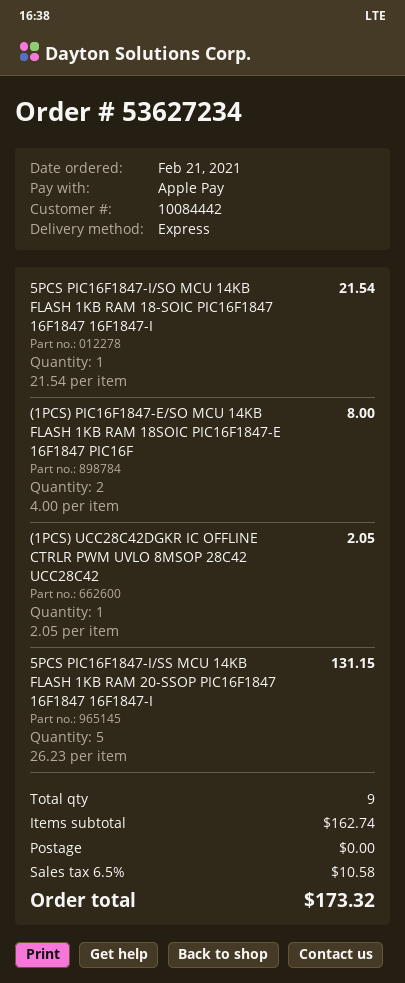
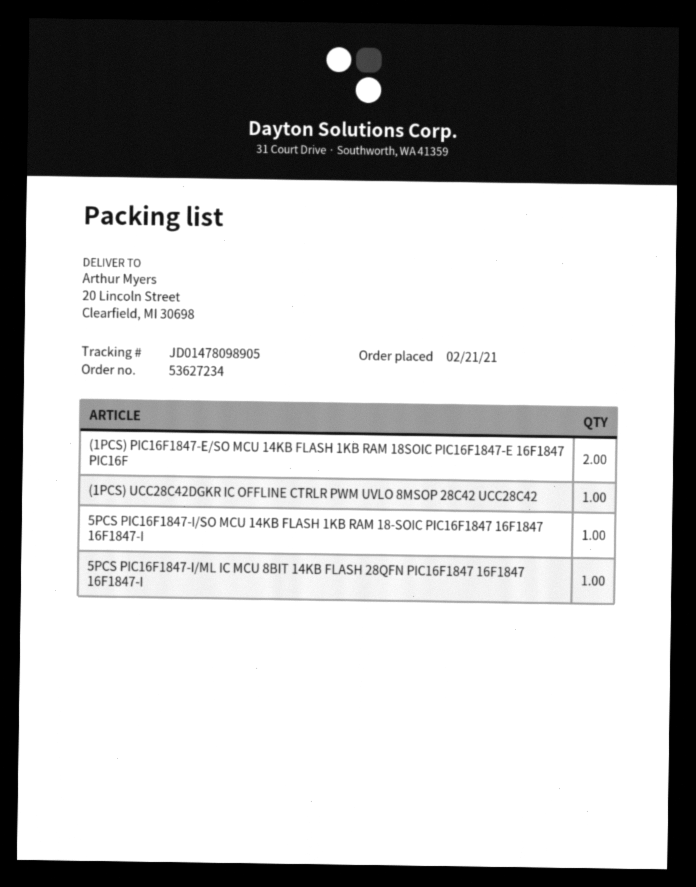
5PCS PIC16F1847-I/SS MCU 14KB FLASH 1KB RAM 20-SSOP PIC16F1847 16F1847 16F1847-I: 5 -> none
5PCS PIC16F1847-I/ML IC MCU 8BIT 14KB FLASH 28QFN PIC16F1847 16F1847 16F1847-I: none -> 1

